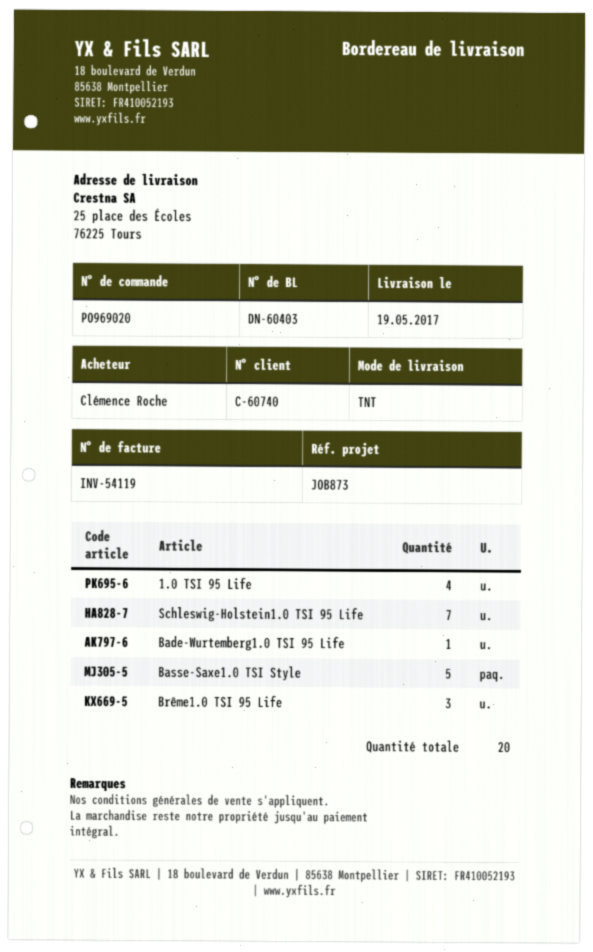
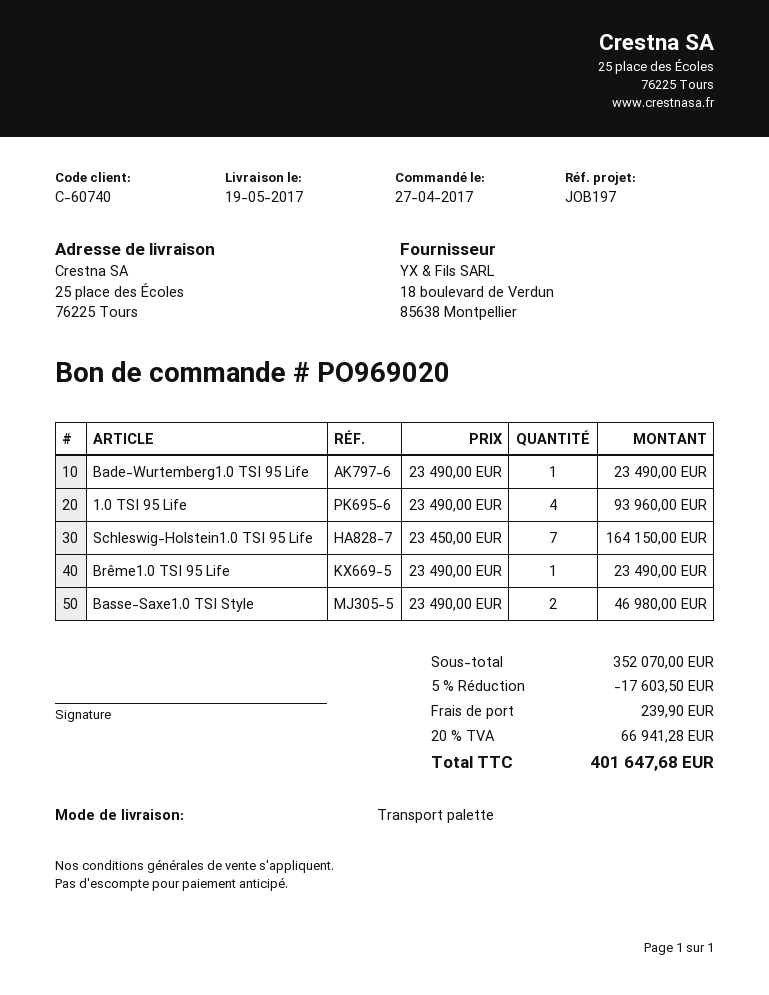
reference: JOB873 -> JOB197
shipping method: TNT -> pallet freight
Basse-Saxe1.0 TSI Style: 5 -> 2
Brême1.0 TSI 95 Life: 3 -> 1

